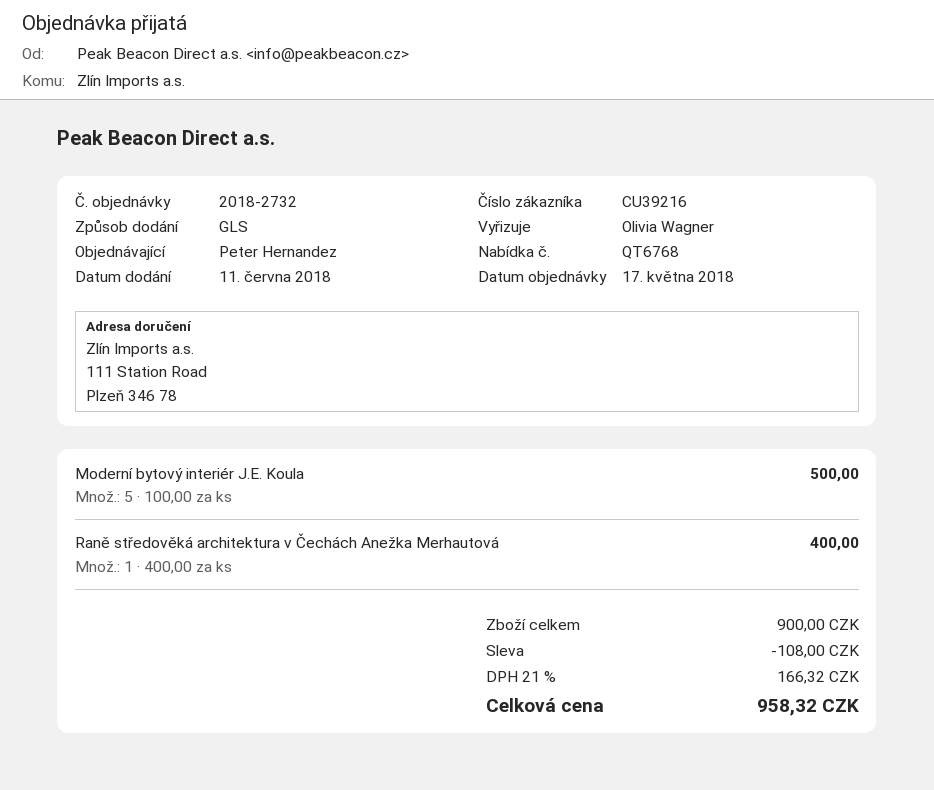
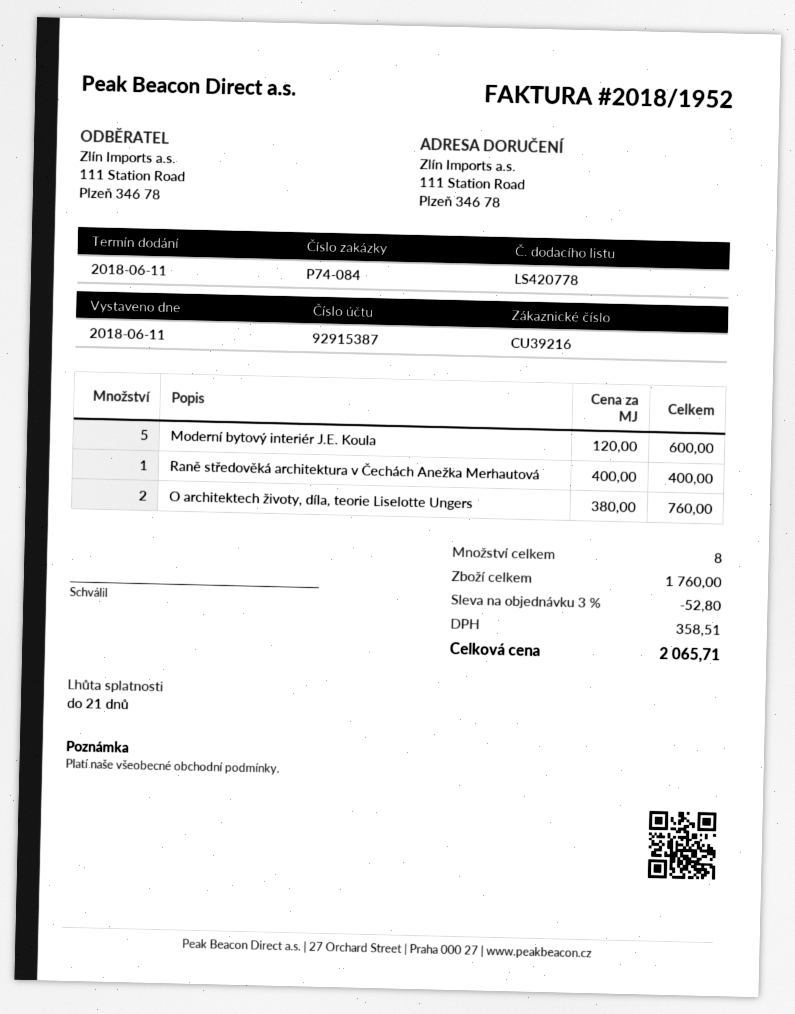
Moderní bytový interiér J.E. Koula: 5 x 100.00 = 500.00 -> 5 x 120.00 = 600.00
O architektech životy, díla, teorie Liselotte Ungers: none -> 2 x 380.00 = 760.00
subtotal: 900.00 -> 1760.00
discount: 108.00 -> 52.80
tax: 166.32 -> 358.51
total: 958.32 -> 2065.71

